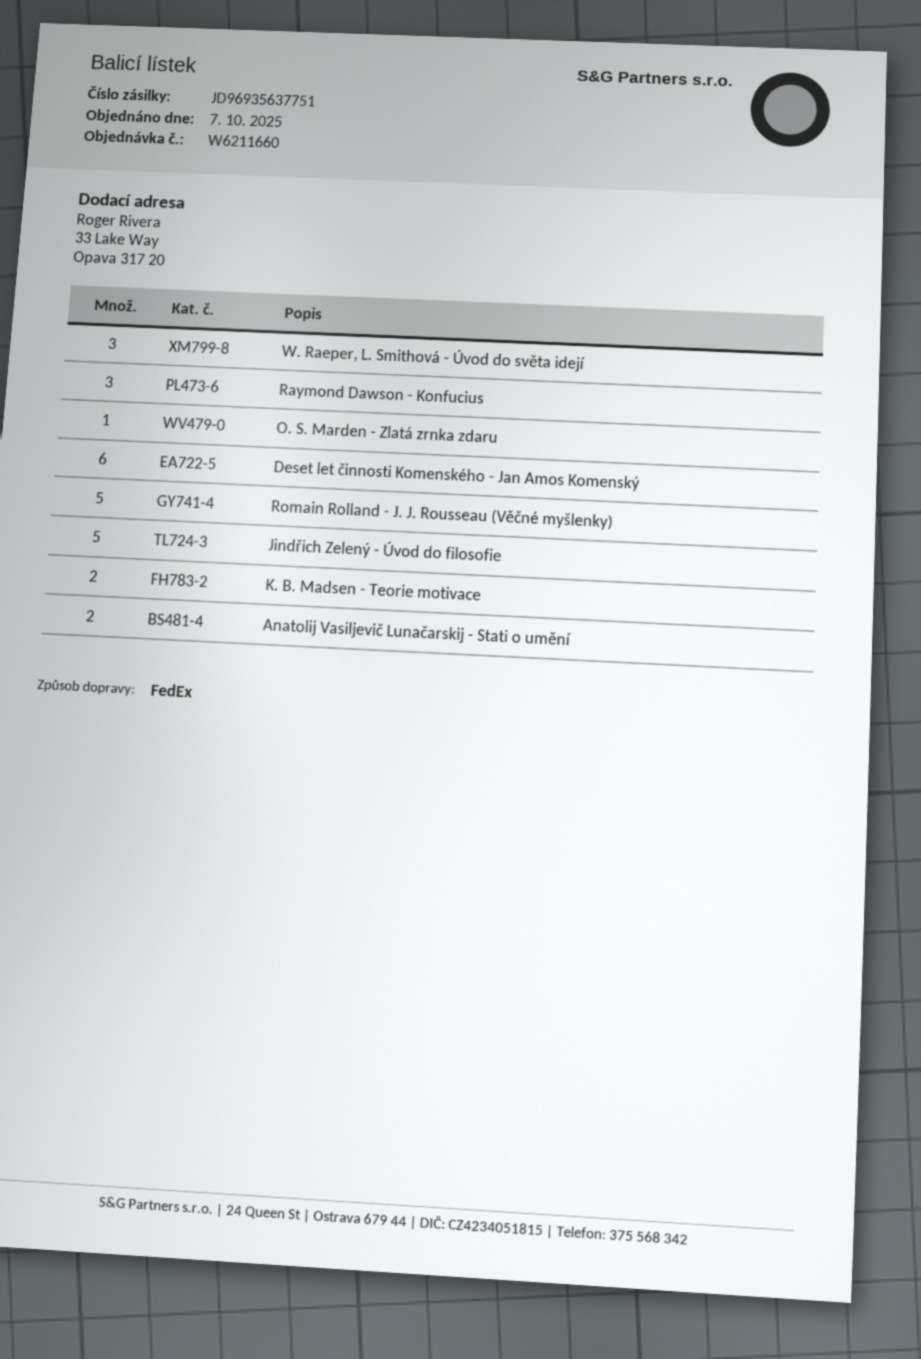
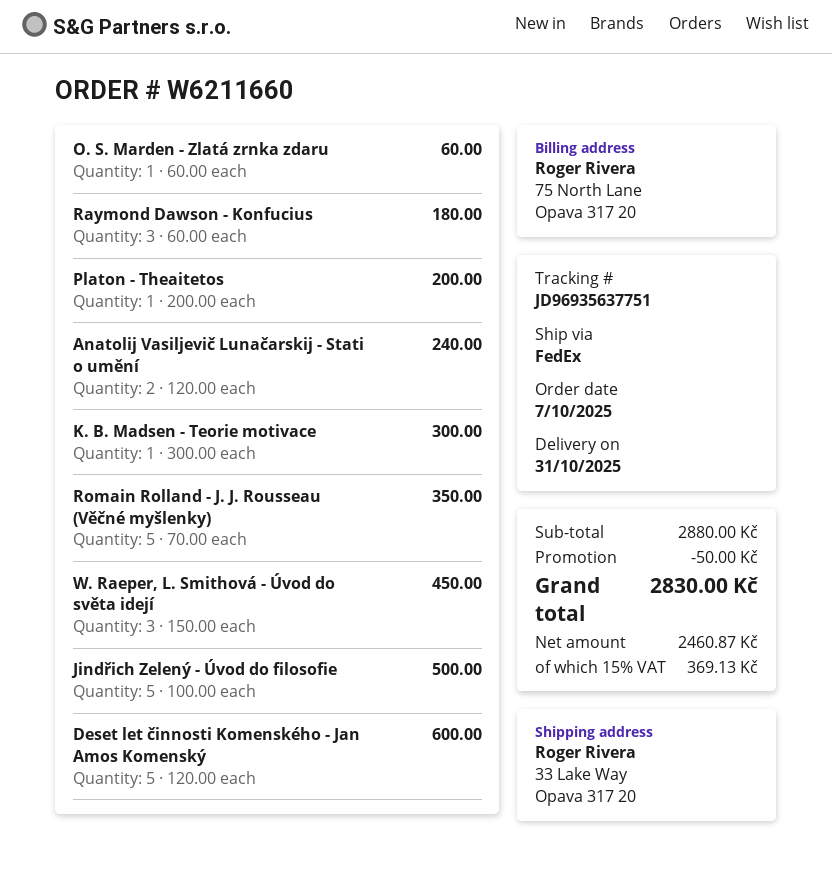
Deset let činnosti Komenského - Jan Amos Komenský: 6 -> 5
K. B. Madsen - Teorie motivace: 2 -> 1
Platon - Theaitetos: none -> 1

